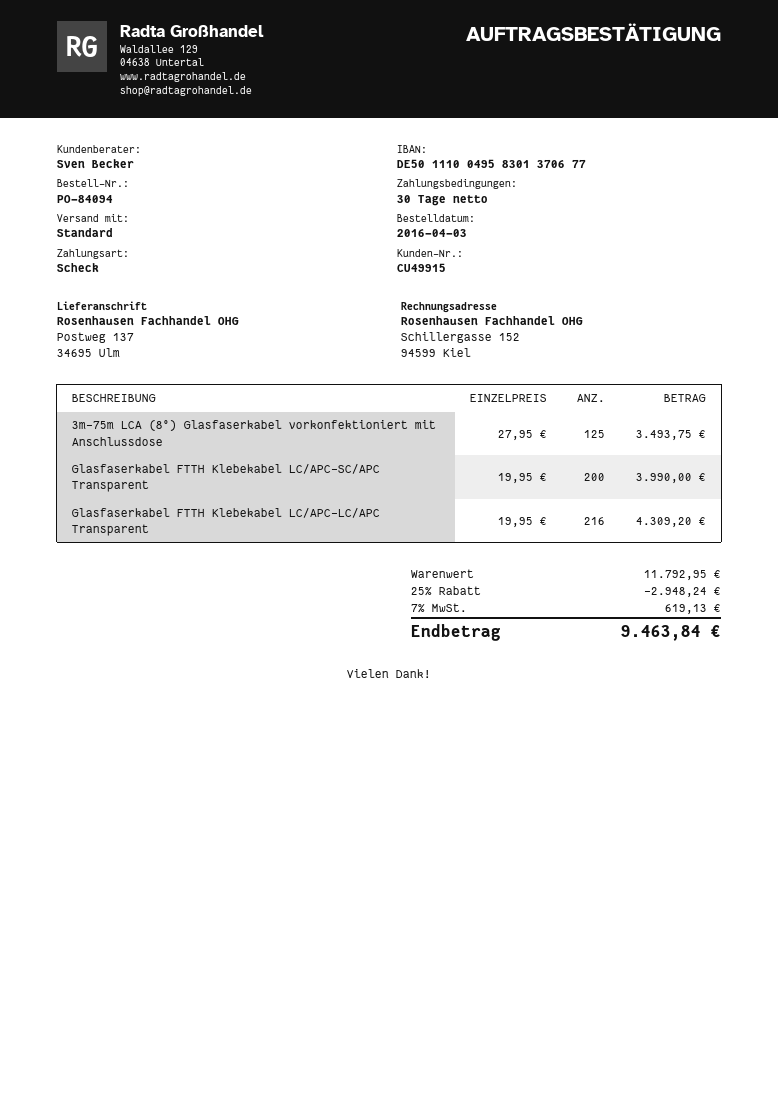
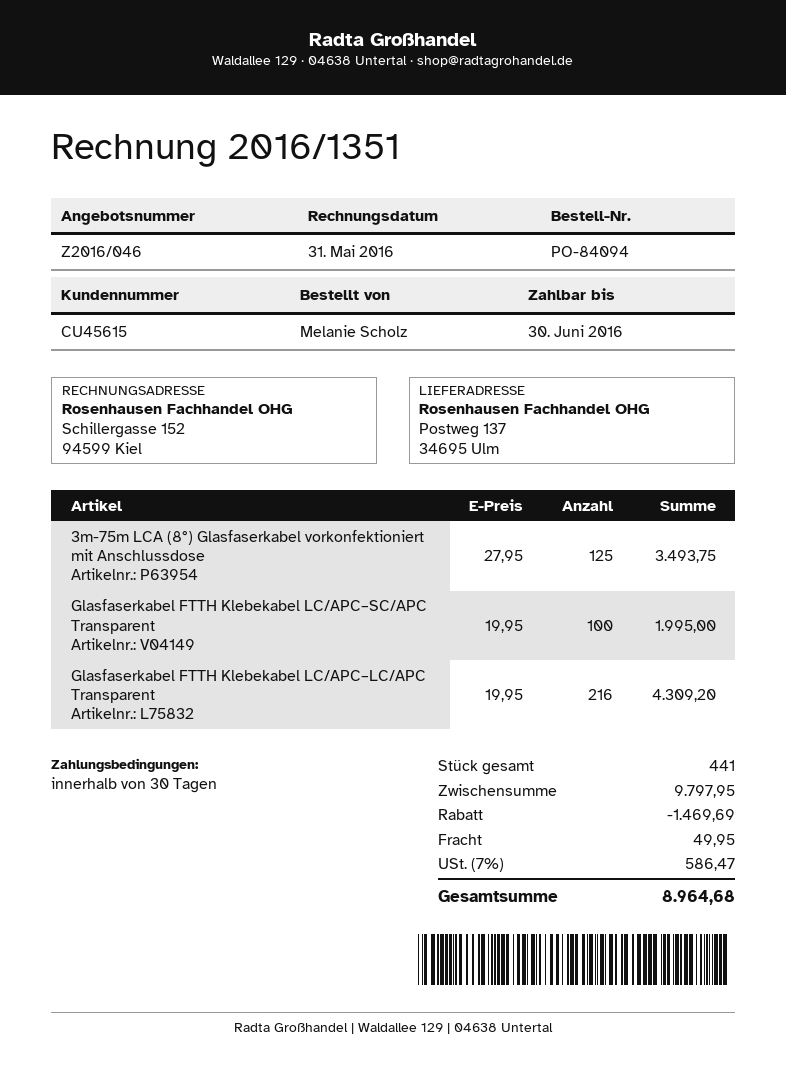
customer number: CU49915 -> CU45615
Glasfaserkabel FTTH Klebekabel LC/APC–SC/APC Transparent: 200 x 19.95 = 3990.00 -> 100 x 19.95 = 1995.00
subtotal: 11792.95 -> 9797.95
discount: 2948.24 -> 1469.69
shipping: none -> 49.95
tax: 7% = 619.13 -> 7% = 586.47
total: 9463.84 -> 8964.68

